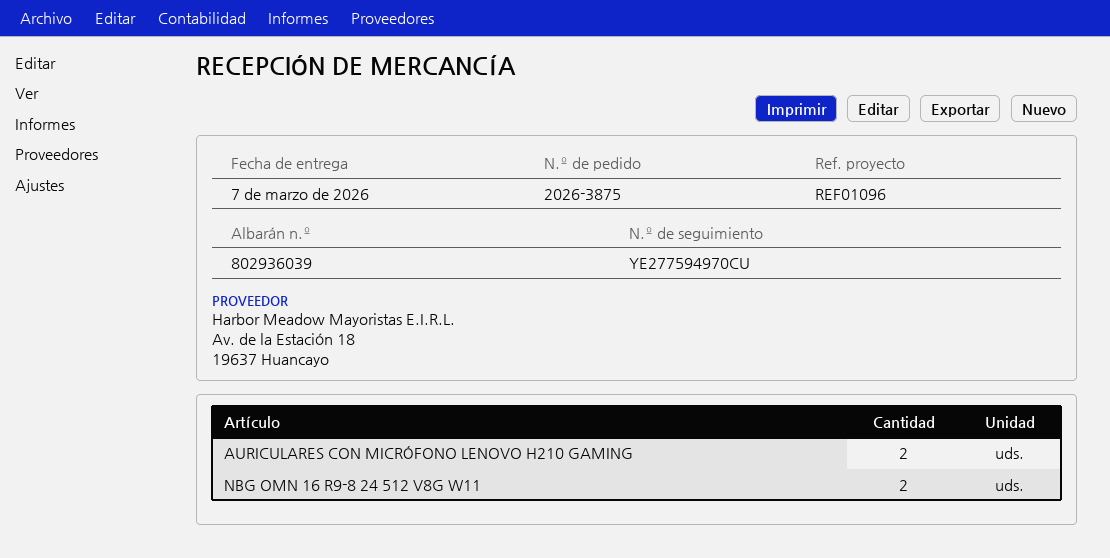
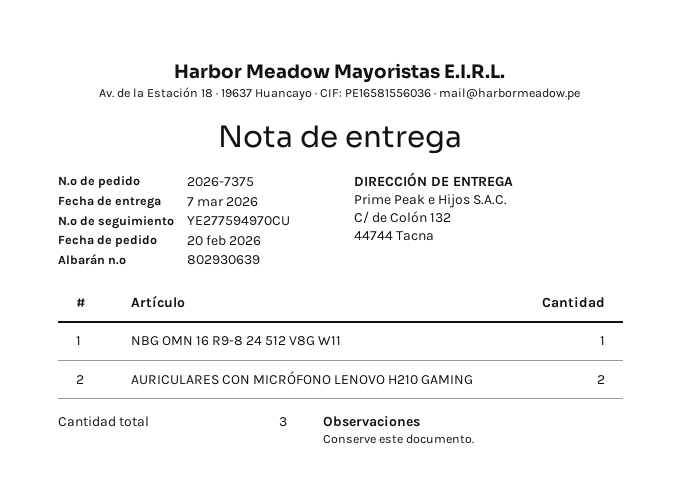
order number: 2026-3875 -> 2026-7375
delivery note number: 802936039 -> 802930639
NBG OMN 16 R9-8 24 512 V8G W11: 2 -> 1

